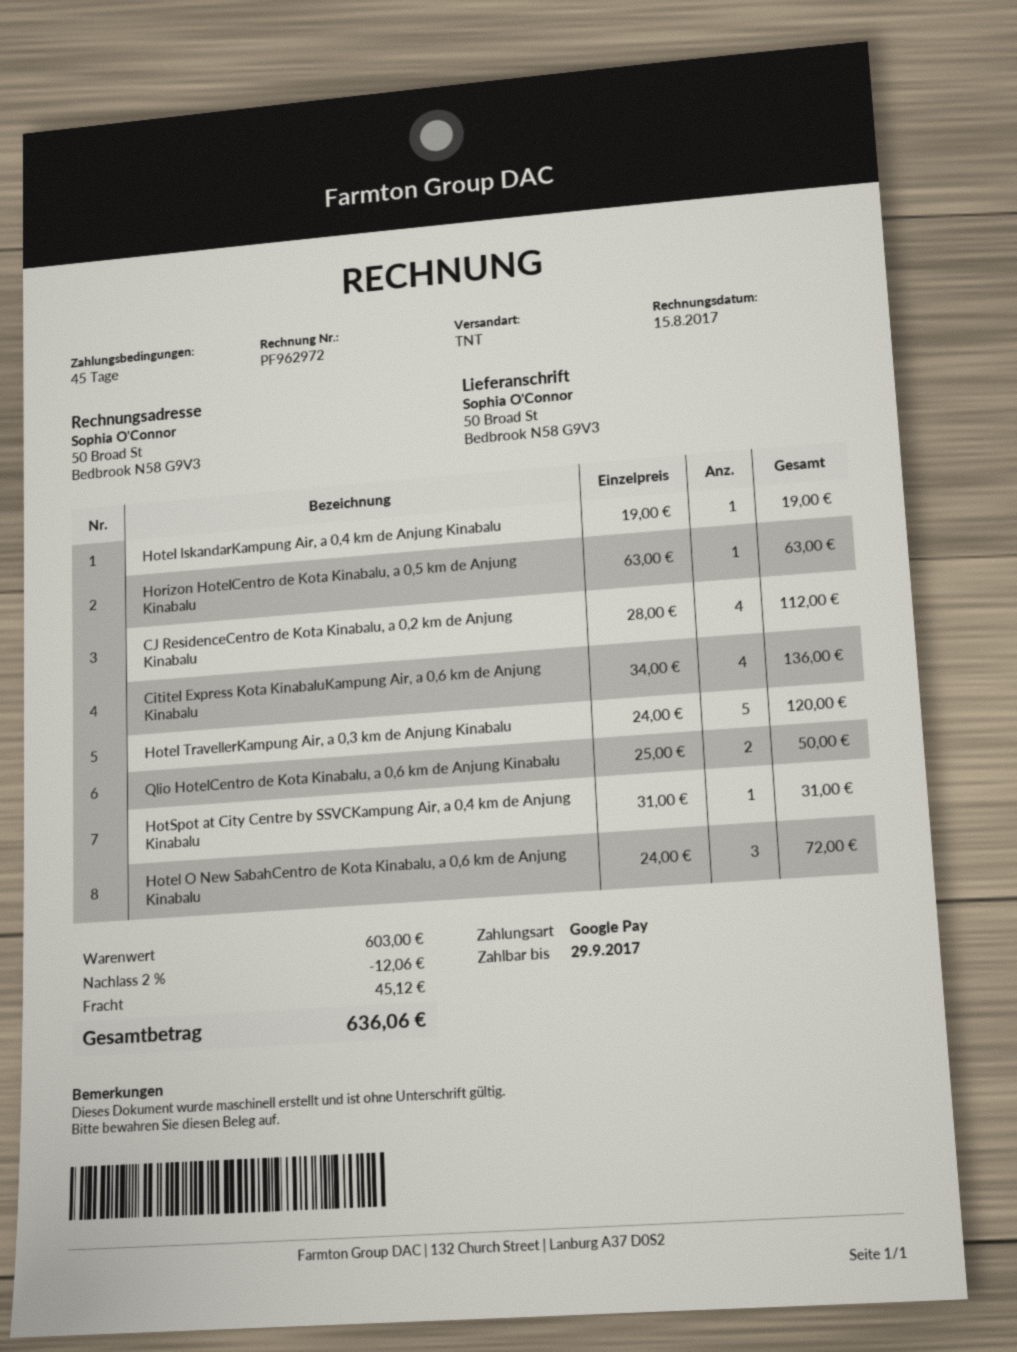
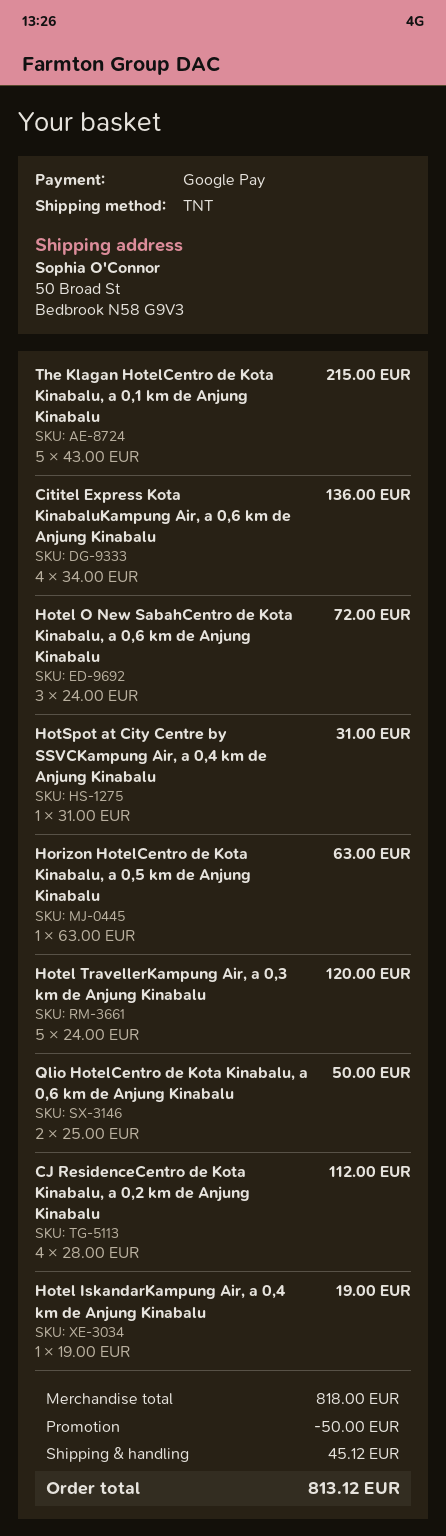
The Klagan HotelCentro de Kota Kinabalu, a 0,1 km de Anjung Kinabalu: none -> 5 x 43.00 = 215.00
subtotal: 603.00 -> 818.00
discount: 12.06 -> 50.00
total: 636.06 -> 813.12

